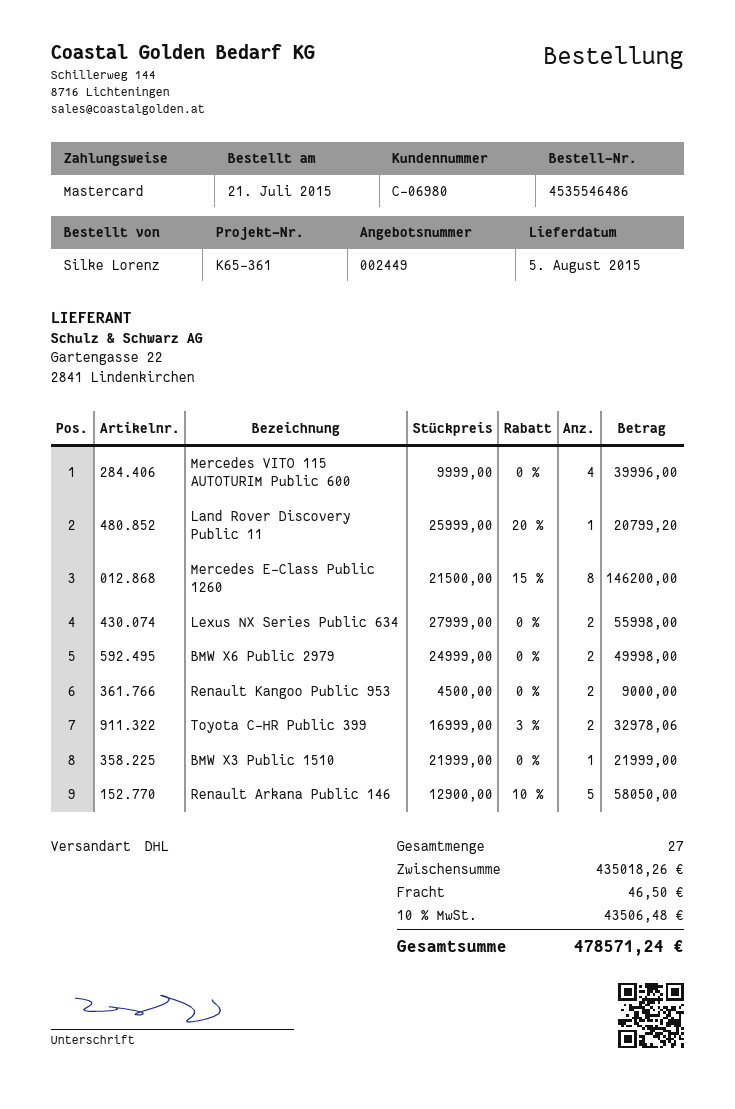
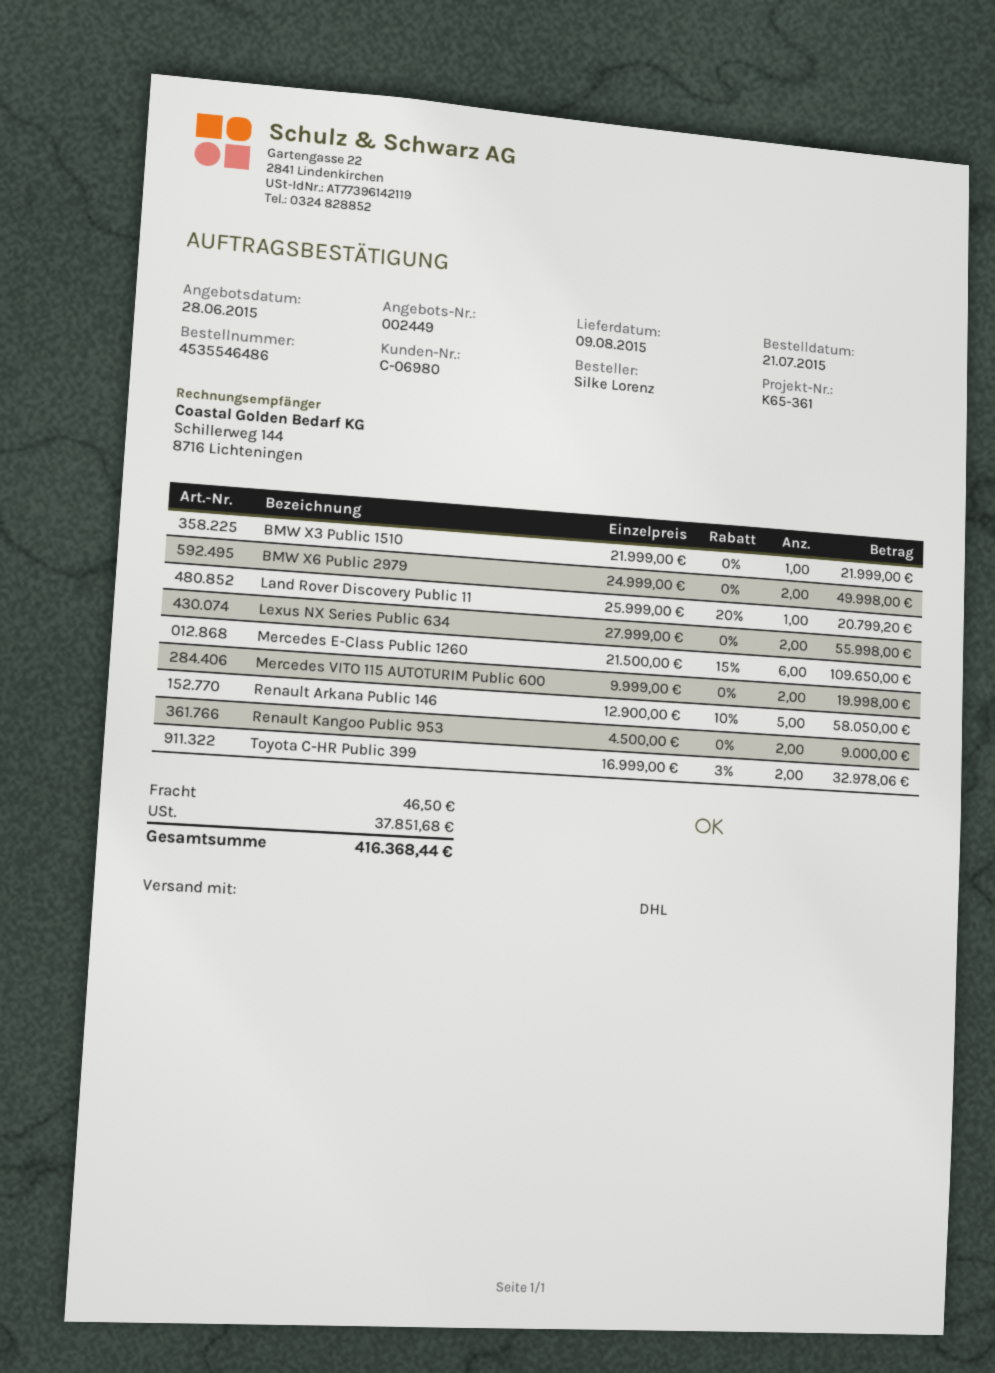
delivery date: 2015-08-05 -> 2015-08-09
Mercedes VITO 115 AUTOTURIM Public 600: 4 x 9999.00 = 39996.00 -> 2 x 9999.00 = 19998.00
Mercedes E-Class Public 1260: 8 x 21500.00 - 15% = 146200.00 -> 6 x 21500.00 - 15% = 109650.00
tax: 43506.48 -> 37851.68
total: 478571.24 -> 416368.44

